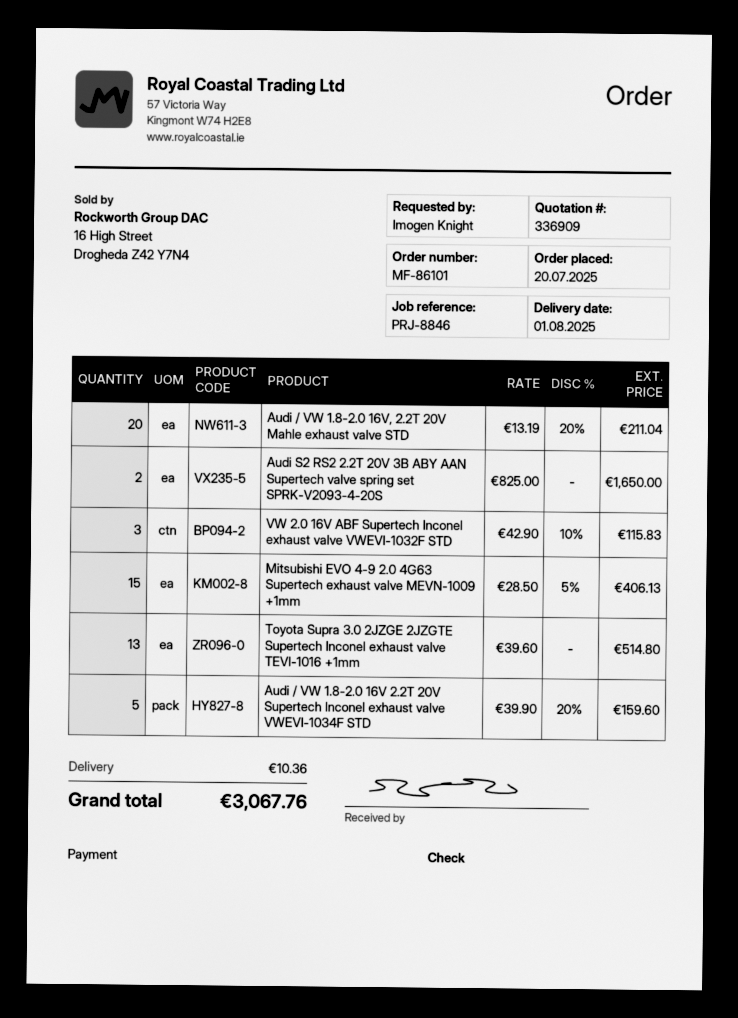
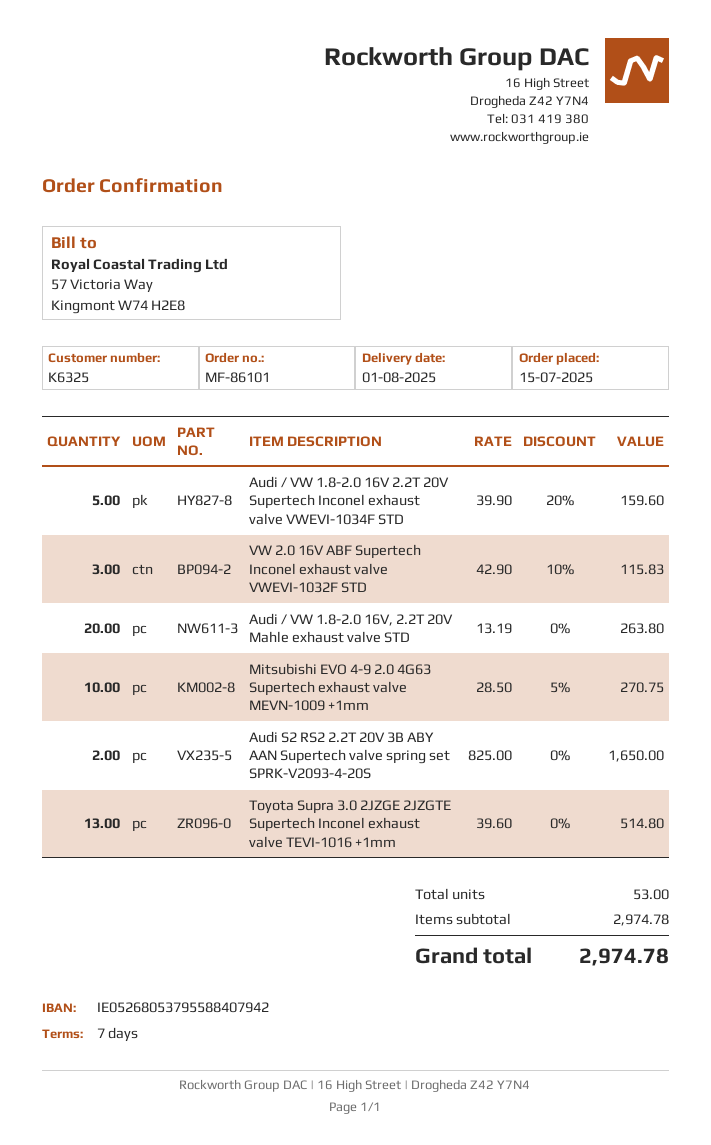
order date: 2025-07-20 -> 2025-07-15
Audi / VW 1.8-2.0 16V, 2.2T 20V Mahle exhaust valve STD: 20 x 13.19 - 20% = 211.04 -> 20 x 13.19 = 263.80
Mitsubishi EVO 4-9 2.0 4G63 Supertech exhaust valve MEVN-1009 +1mm: 15 x 28.50 - 5% = 406.13 -> 10 x 28.50 - 5% = 270.75
shipping: 10.36 -> none
total: 3067.76 -> 2974.78

